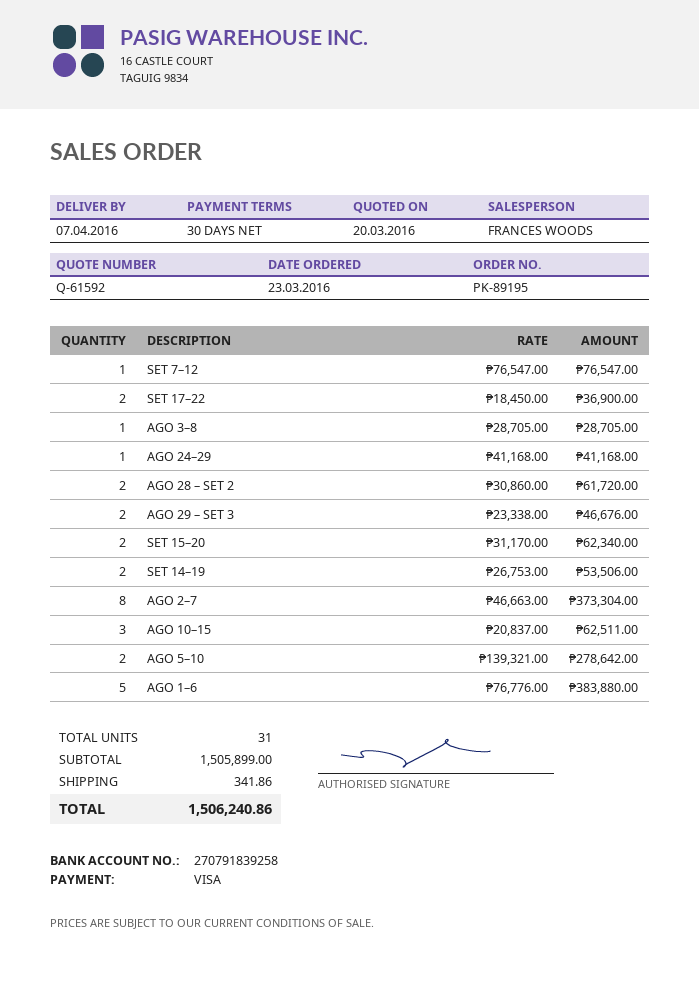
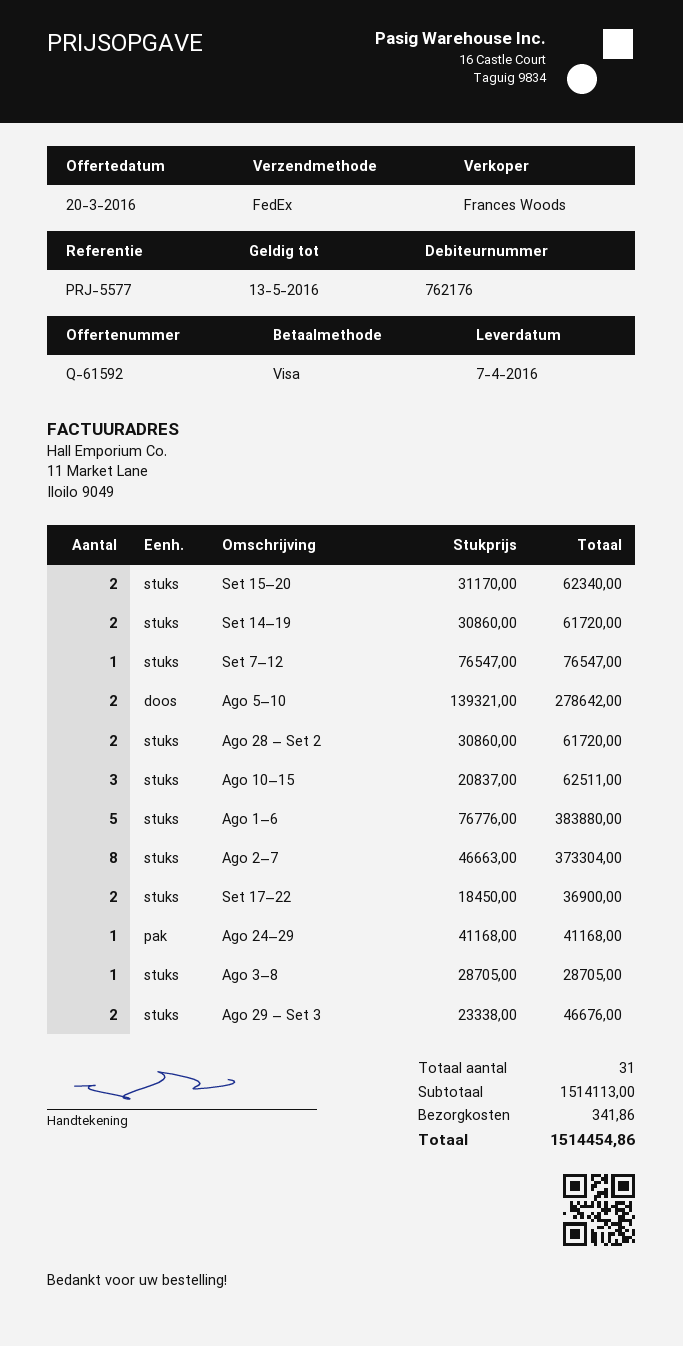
SET 14–19: 2 x 26753.00 = 53506.00 -> 2 x 30860.00 = 61720.00
subtotal: 1505899.00 -> 1514113.00
total: 1506240.86 -> 1514454.86

